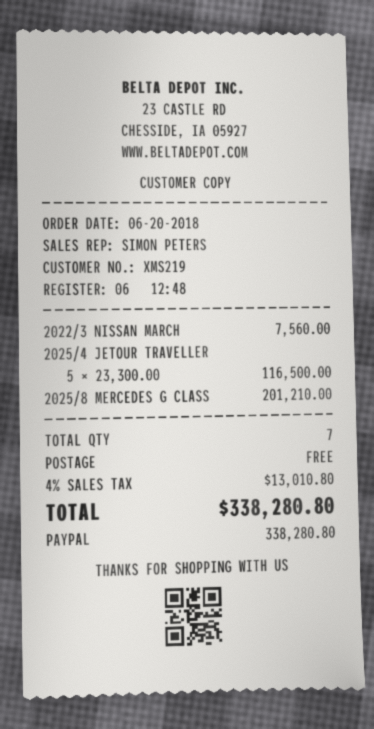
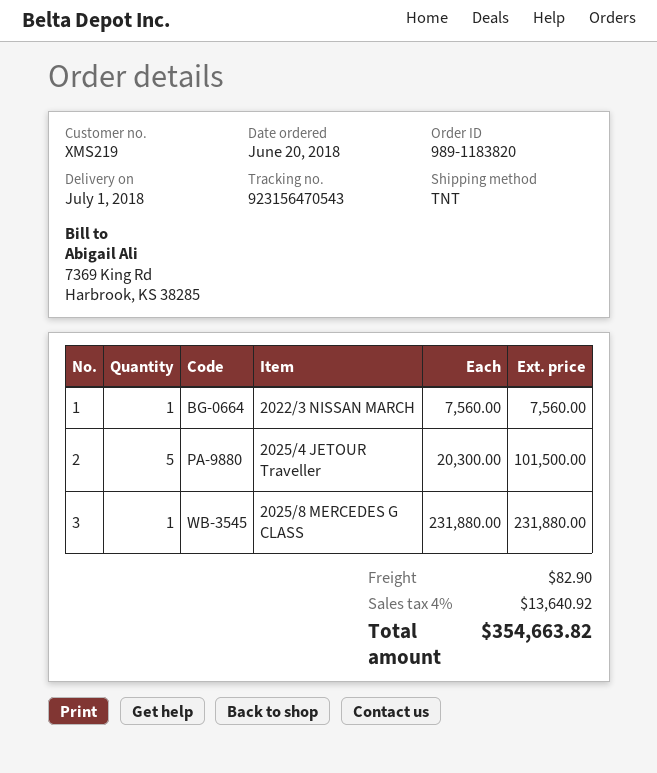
2025/4 JETOUR TRAVELLER: 5 x 23300.00 = 116500.00 -> 5 x 20300.00 = 101500.00
2025/8 MERCEDES G CLASS: 1 x 201210.00 = 201210.00 -> 1 x 231880.00 = 231880.00
shipping: 0.00 -> 82.90
tax: 4% = 13010.80 -> 4% = 13640.92
total: 338280.80 -> 354663.82

